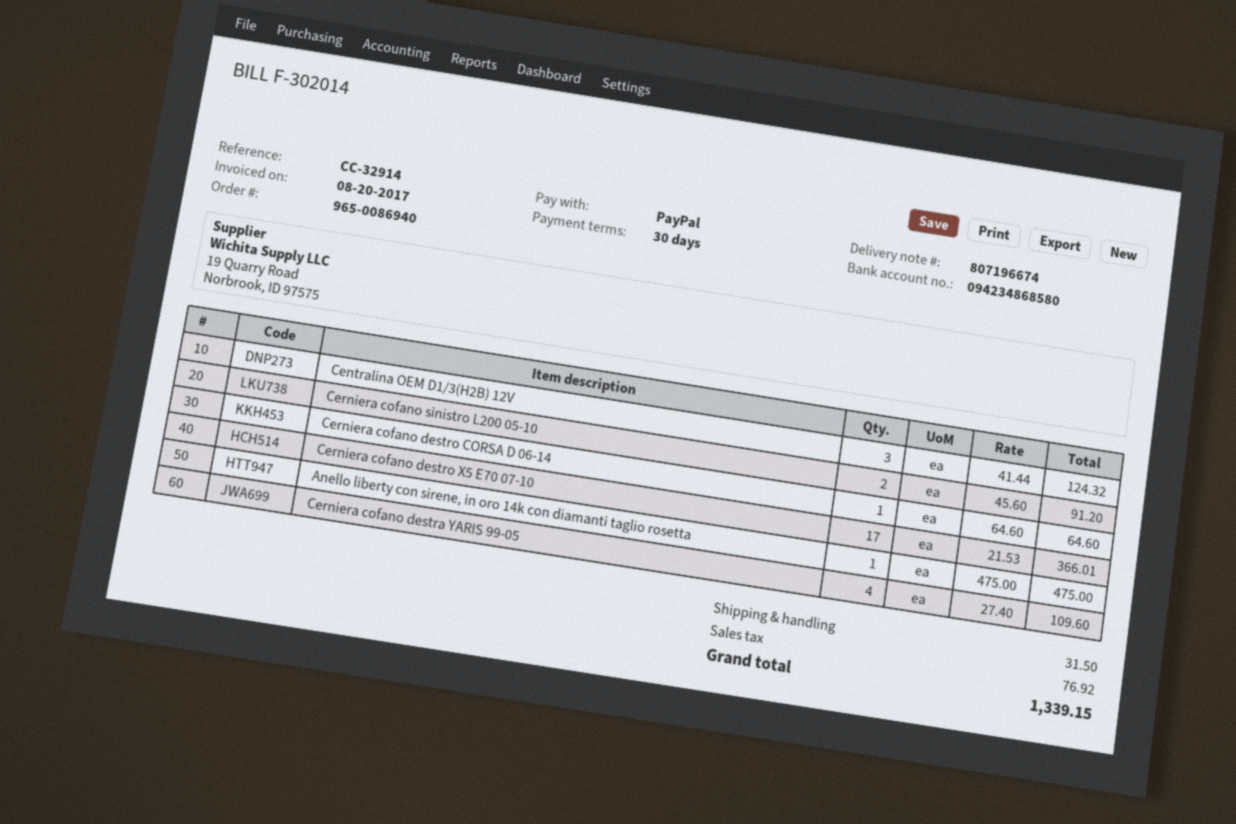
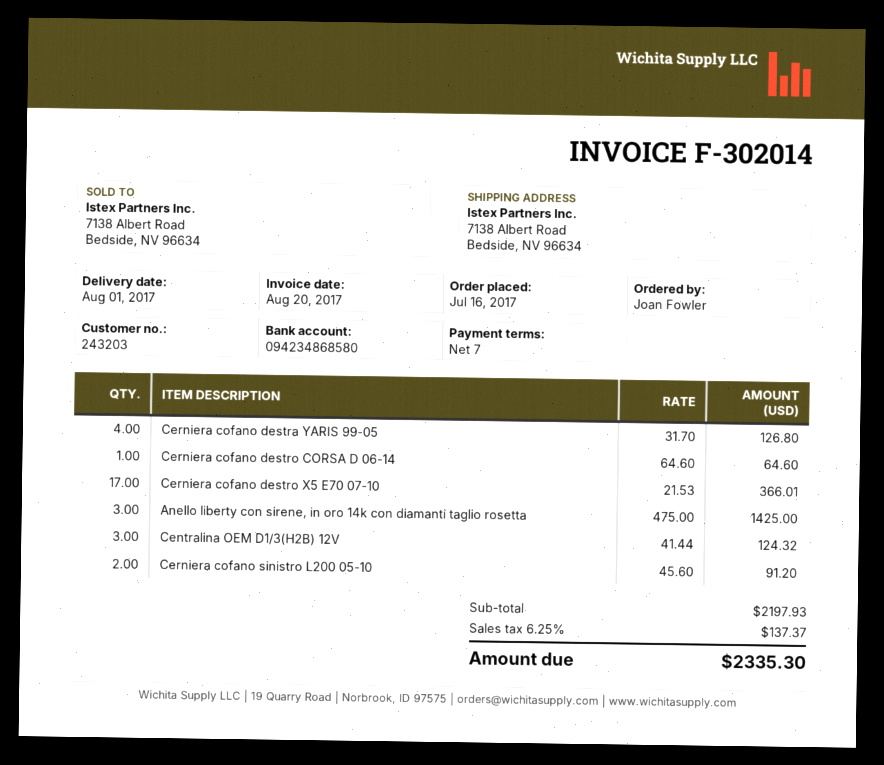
payment terms: 30 days -> 7 days
Anello liberty con sirene, in oro 14k con diamanti taglio rosetta: 1 x 475.00 = 475.00 -> 3 x 475.00 = 1425.00
Cerniera cofano destra YARIS 99-05: 4 x 27.40 = 109.60 -> 4 x 31.70 = 126.80
shipping: 31.50 -> none
tax: 76.92 -> 137.37
total: 1339.15 -> 2335.30

